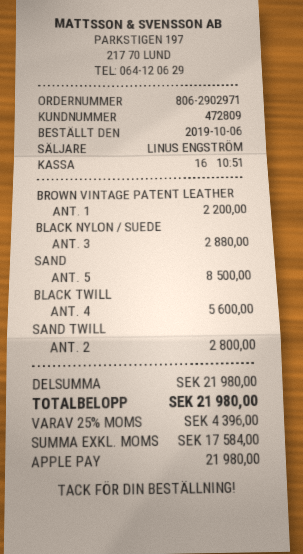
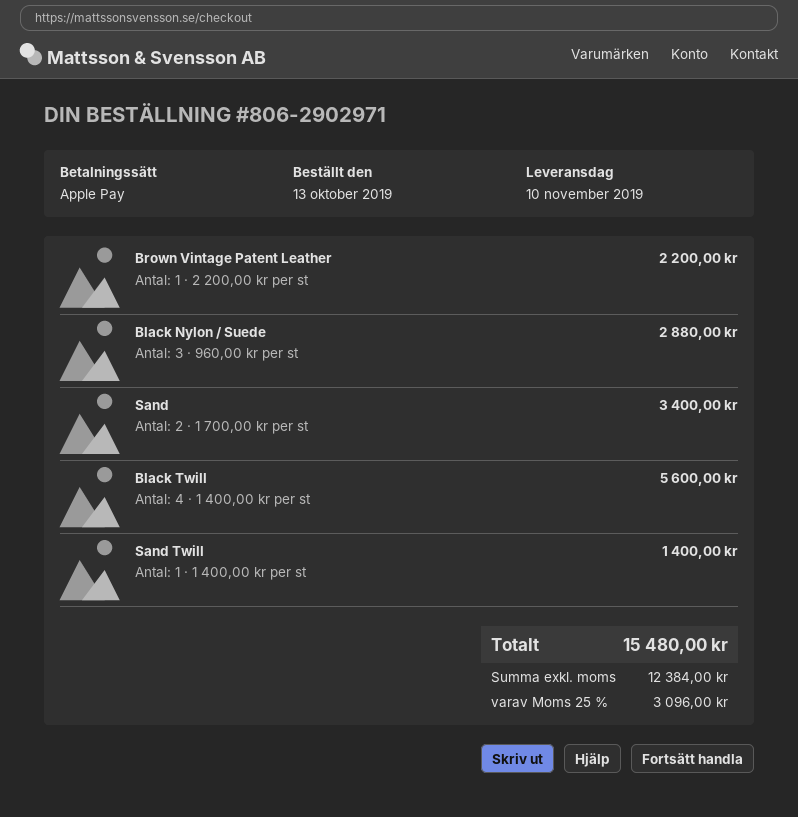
order date: 2019-10-06 -> 2019-10-13
SAND: 5 for 8500.00 -> 2 for 3400.00
SAND TWILL: 2 for 2800.00 -> 1 for 1400.00
net: 17584.00 -> 12384.00
tax: 25% = 4396.00 -> 25% = 3096.00
total: 21980.00 -> 15480.00

